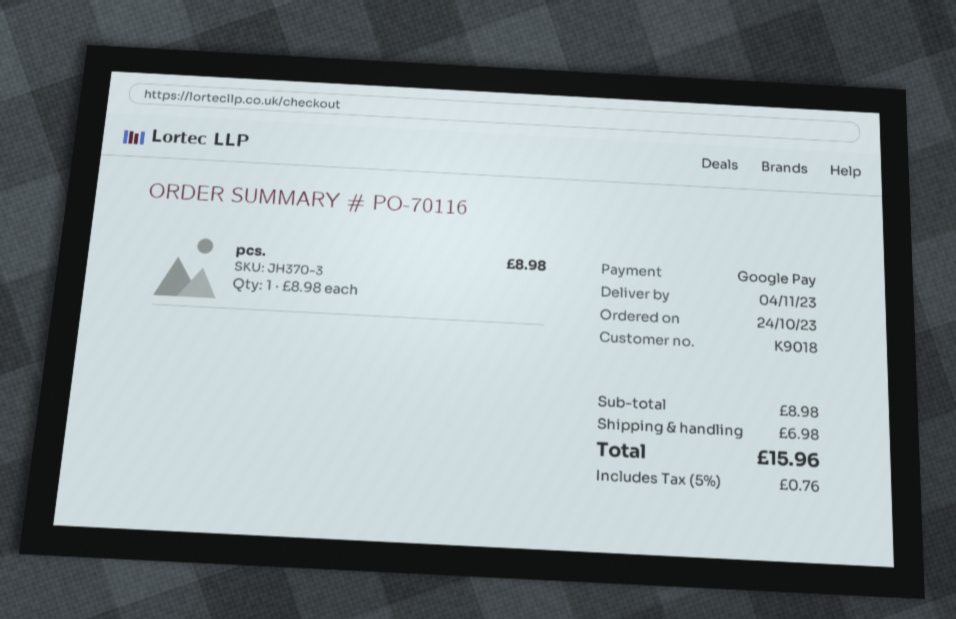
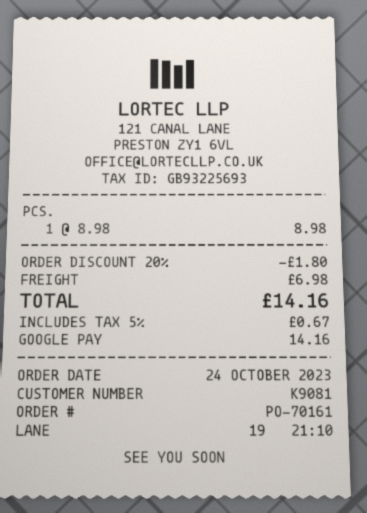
order number: PO-70116 -> PO-70161
customer number: K9018 -> K9081
discount: none -> 20% = 1.80
tax: 5% = 0.76 -> 5% = 0.67
total: 15.96 -> 14.16

